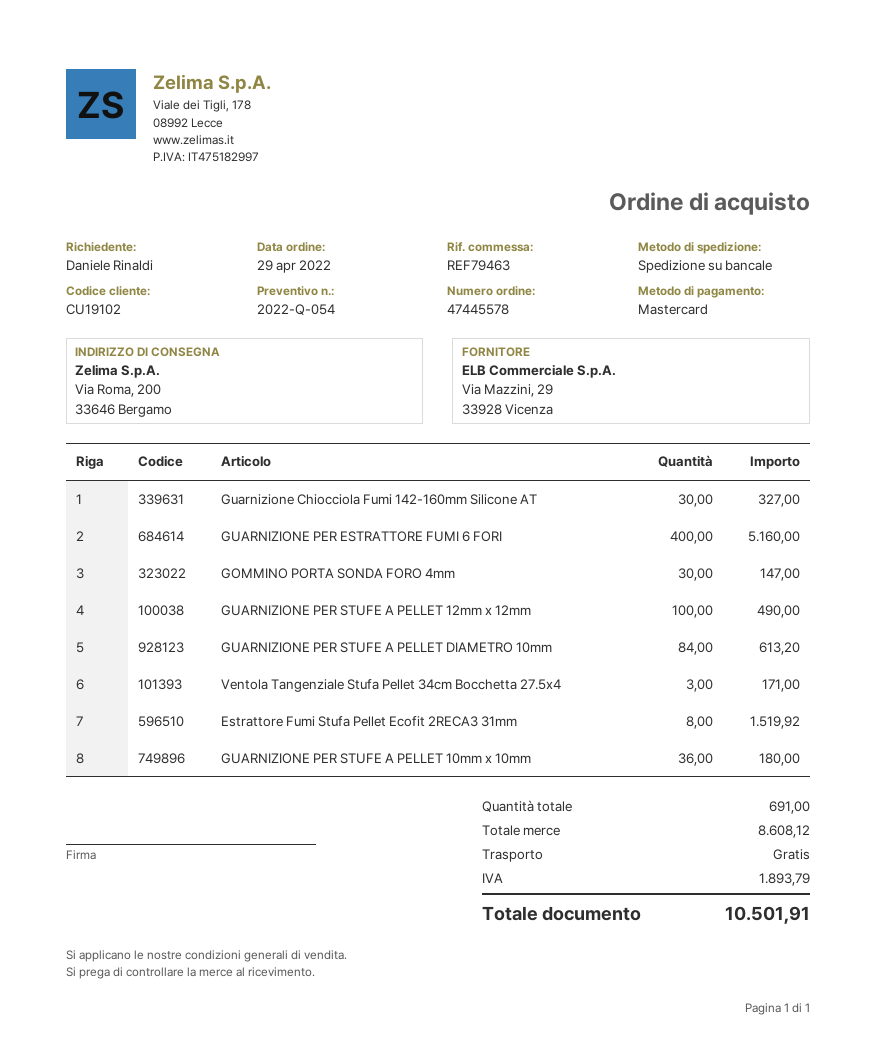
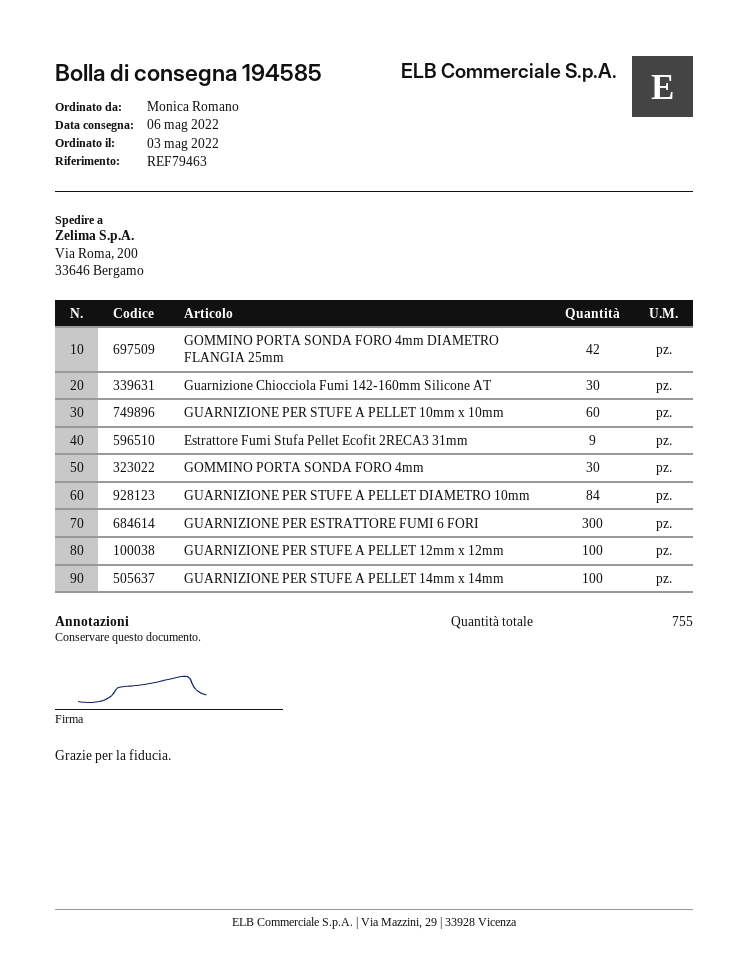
order date: 2022-04-29 -> 2022-05-03
ordered by: Daniele Rinaldi -> Monica Romano
GUARNIZIONE PER ESTRATTORE FUMI 6 FORI: 400 -> 300
Ventola Tangenziale Stufa Pellet 34cm Bocchetta 27.5x4: 3 -> none
Estrattore Fumi Stufa Pellet Ecofit 2RECA3 31mm: 8 -> 9
GUARNIZIONE PER STUFE A PELLET 10mm x 10mm: 36 -> 60
GOMMINO PORTA SONDA FORO 4mm DIAMETRO FLANGIA 25mm: none -> 42
GUARNIZIONE PER STUFE A PELLET 14mm x 14mm: none -> 100
total quantity: 691 -> 755

